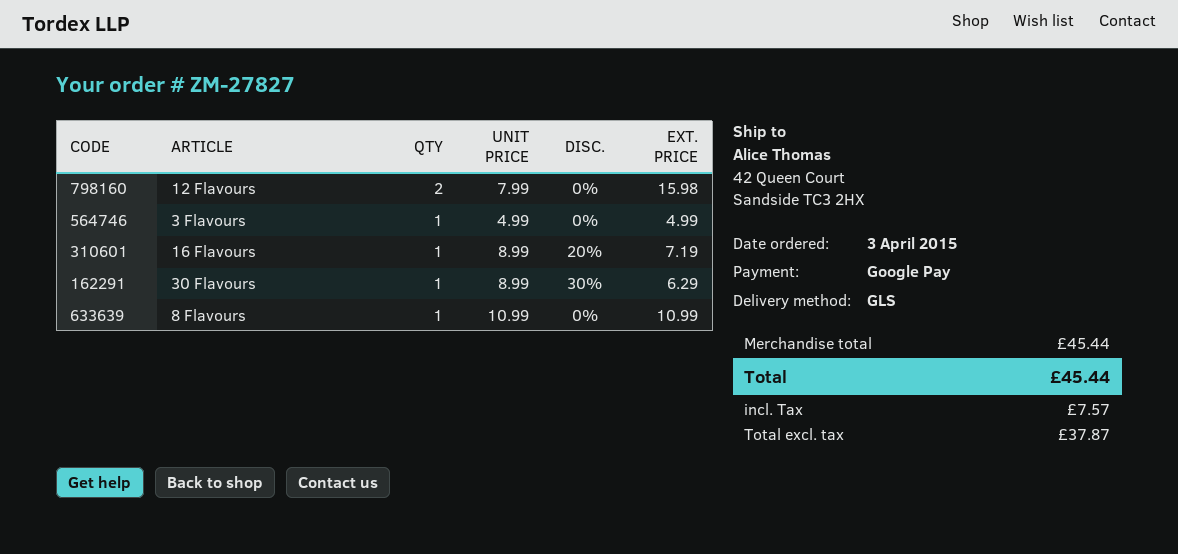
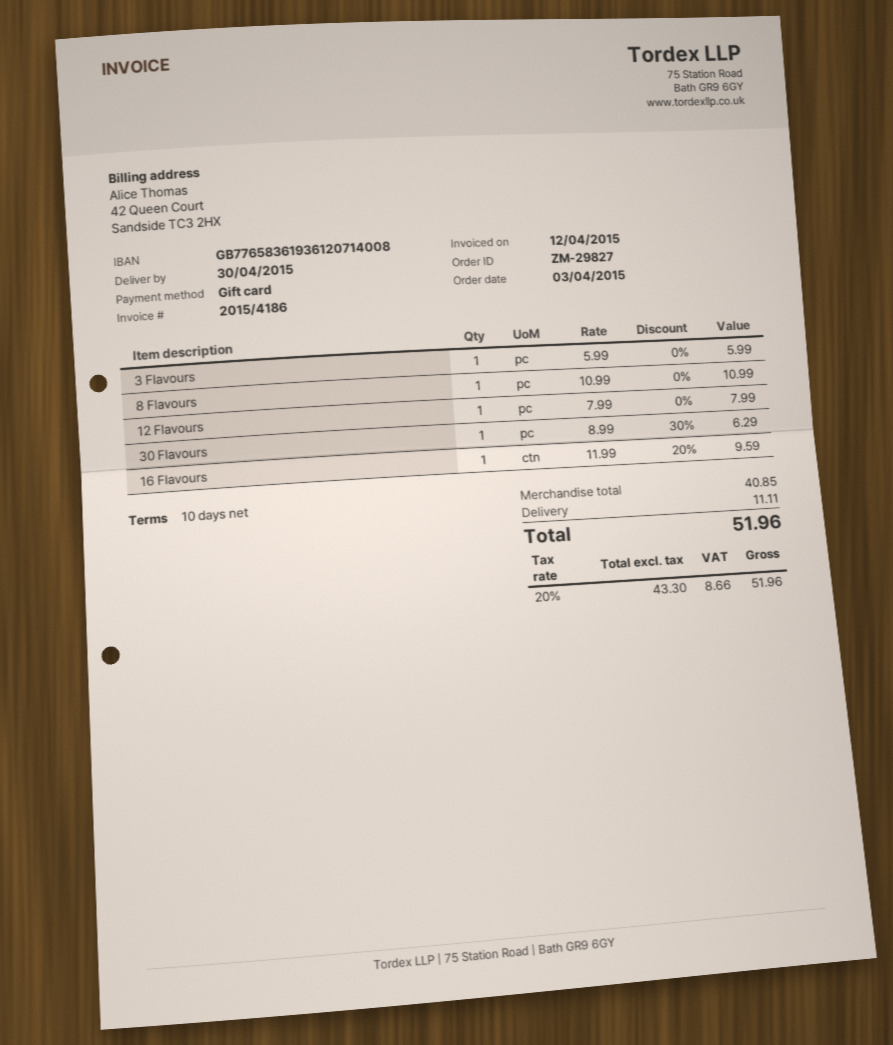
order number: ZM-27827 -> ZM-29827
payment method: Google Pay -> gift card
12 Flavours: 2 x 7.99 = 15.98 -> 1 x 7.99 = 7.99
3 Flavours: 1 x 4.99 = 4.99 -> 1 x 5.99 = 5.99
16 Flavours: 1 x 8.99 - 20% = 7.19 -> 1 x 11.99 - 20% = 9.59
subtotal: 45.44 -> 40.85
shipping: none -> 11.11
net: 37.87 -> 43.30
tax: 7.57 -> 8.66
total: 45.44 -> 51.96

